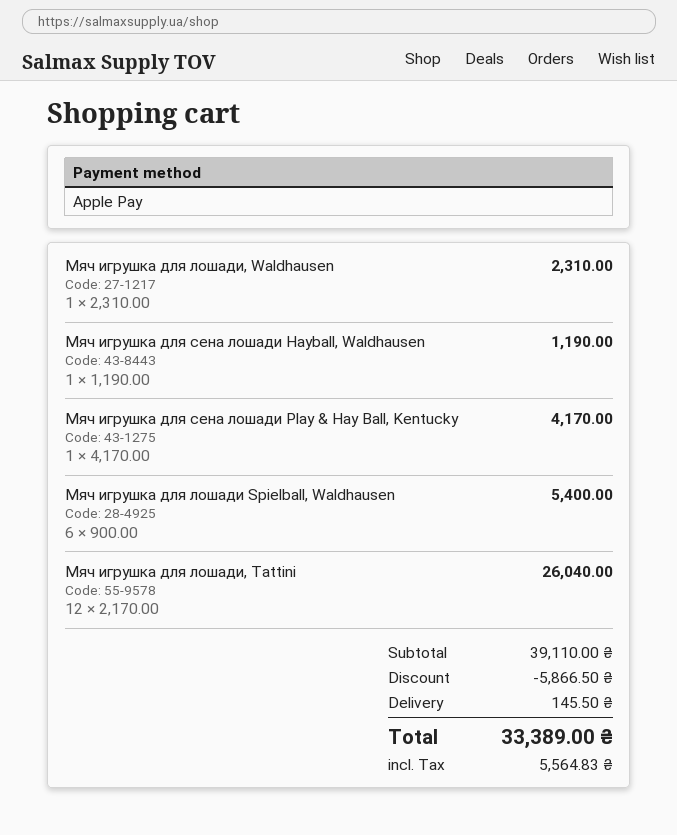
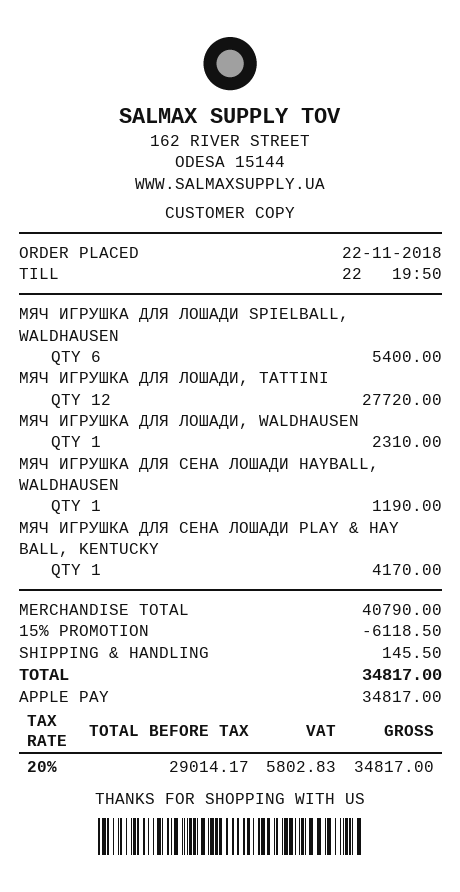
Мяч игрушка для лошади, Tattini: 12 for 26040.00 -> 12 for 27720.00
subtotal: 39110.00 -> 40790.00
discount: 5866.50 -> 6118.50
tax: 5564.83 -> 5802.83
total: 33389.00 -> 34817.00

